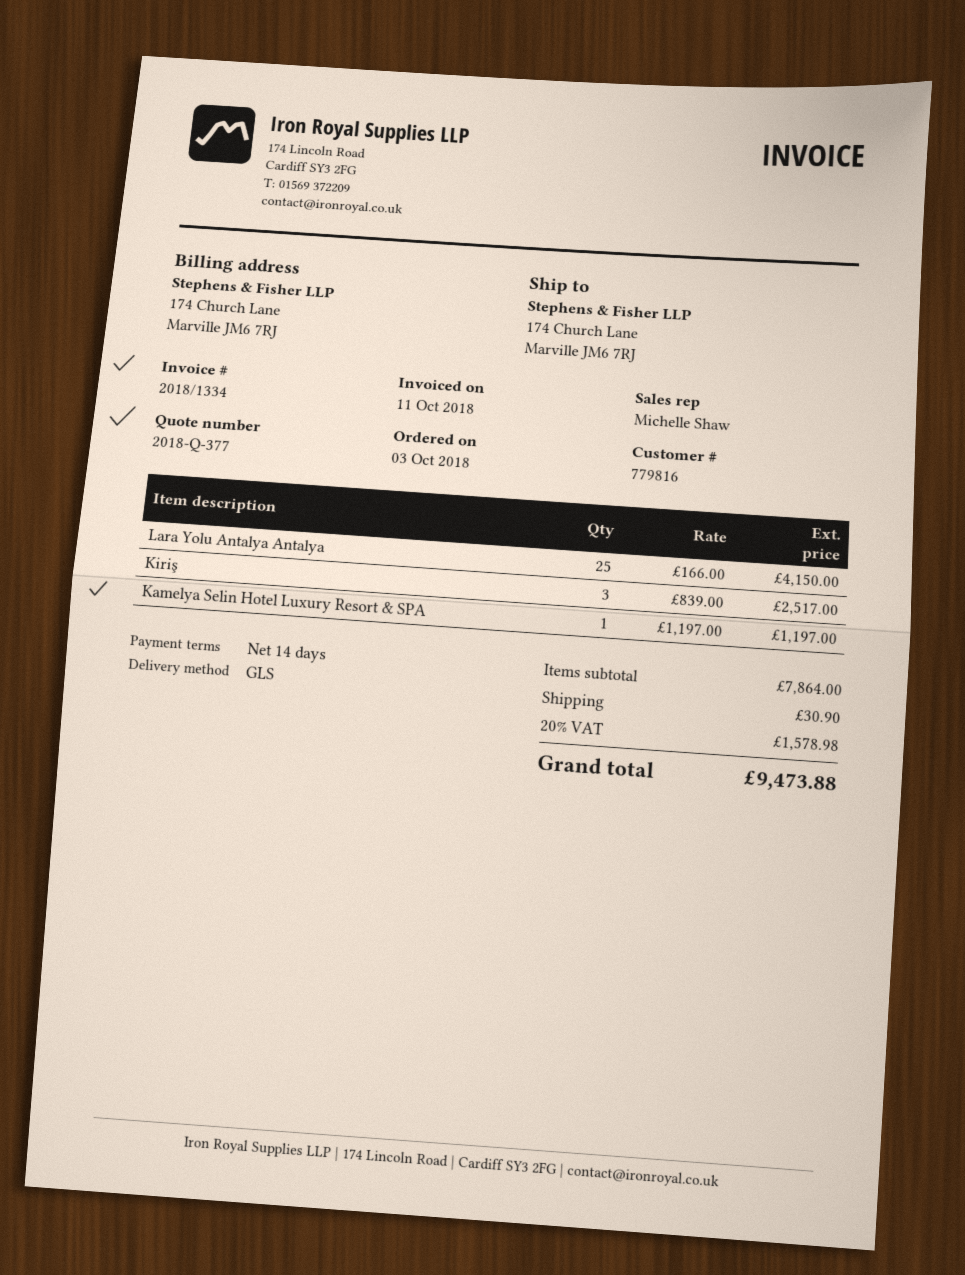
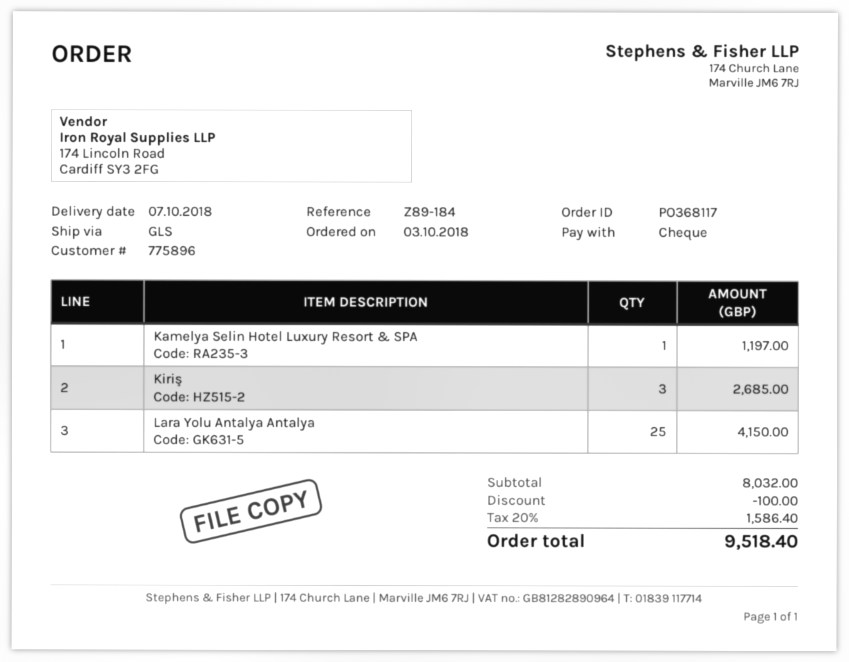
customer number: 779816 -> 775896
Kiriş: 3 for 2517.00 -> 3 for 2685.00
subtotal: 7864.00 -> 8032.00
discount: none -> 100.00
shipping: 30.90 -> none
tax: 20% = 1578.98 -> 20% = 1586.40
total: 9473.88 -> 9518.40

